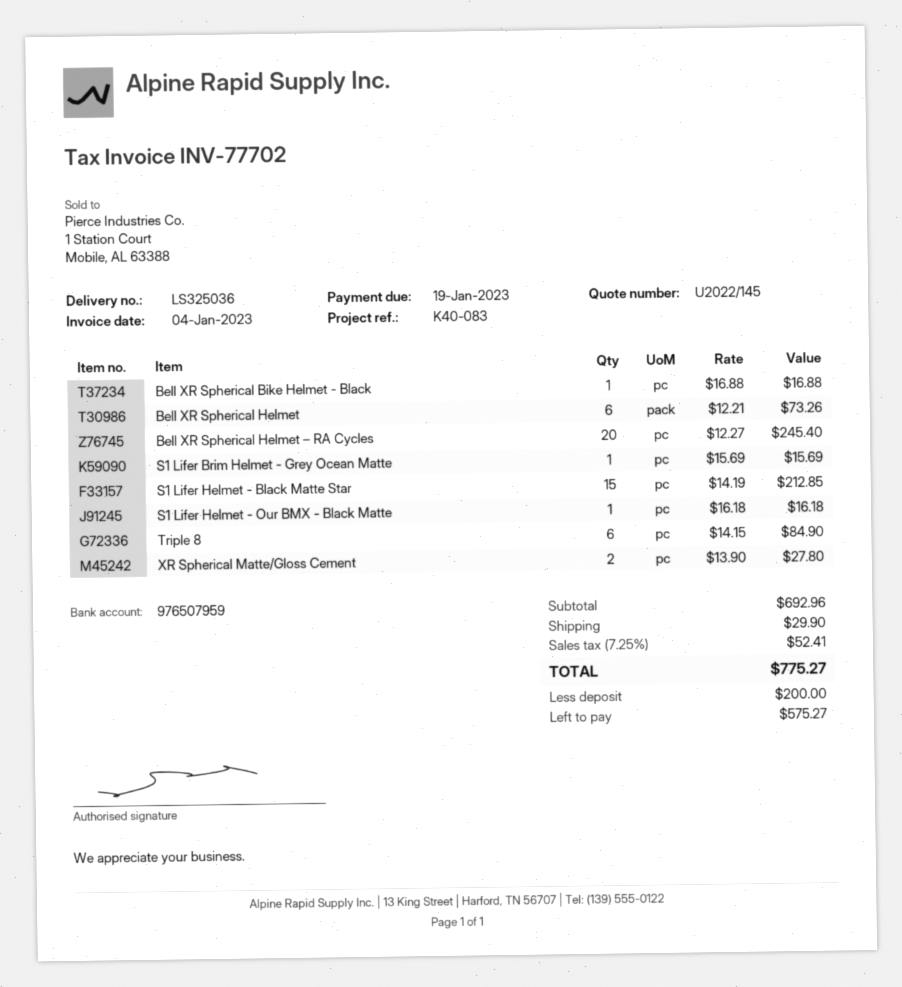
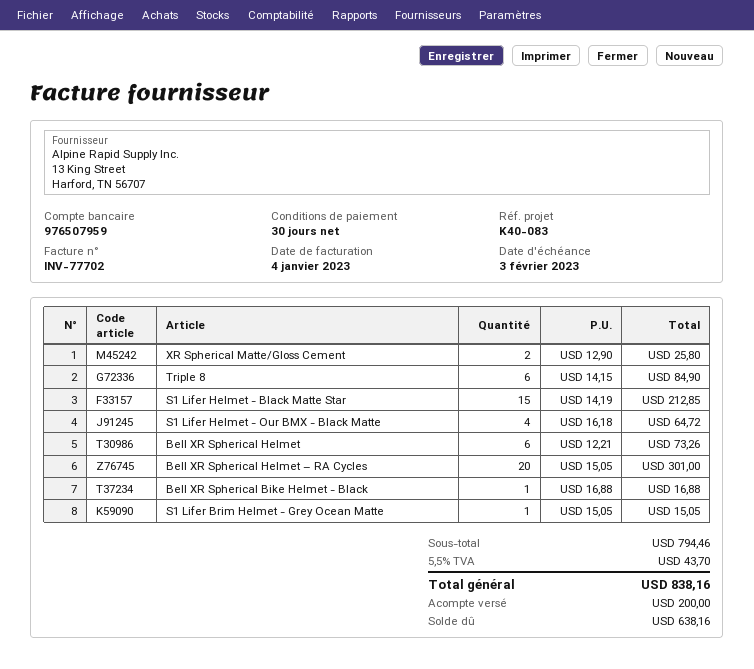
due date: 2023-01-19 -> 2023-02-03
Bell XR Spherical Helmet – RA Cycles: 20 x 12.27 = 245.40 -> 20 x 15.05 = 301.00
S1 Lifer Brim Helmet - Grey Ocean Matte: 1 x 15.69 = 15.69 -> 1 x 15.05 = 15.05
S1 Lifer Helmet - Our BMX - Black Matte: 1 x 16.18 = 16.18 -> 4 x 16.18 = 64.72
XR Spherical Matte/Gloss Cement: 2 x 13.90 = 27.80 -> 2 x 12.90 = 25.80
subtotal: 692.96 -> 794.46
shipping: 29.90 -> none
tax: 7.25% = 52.41 -> 5.5% = 43.70
total: 775.27 -> 838.16
balance: 575.27 -> 638.16

